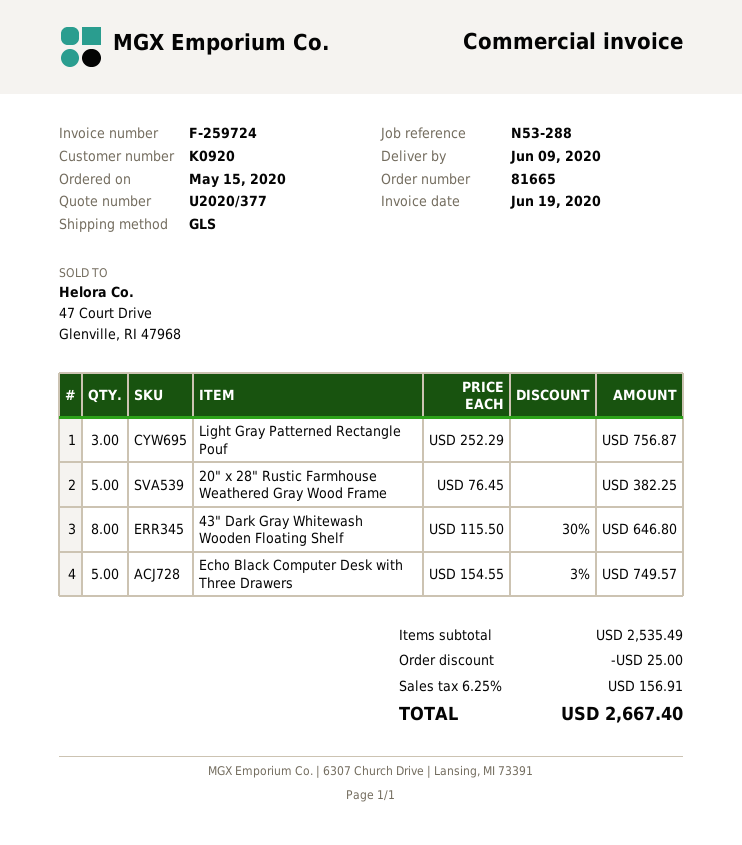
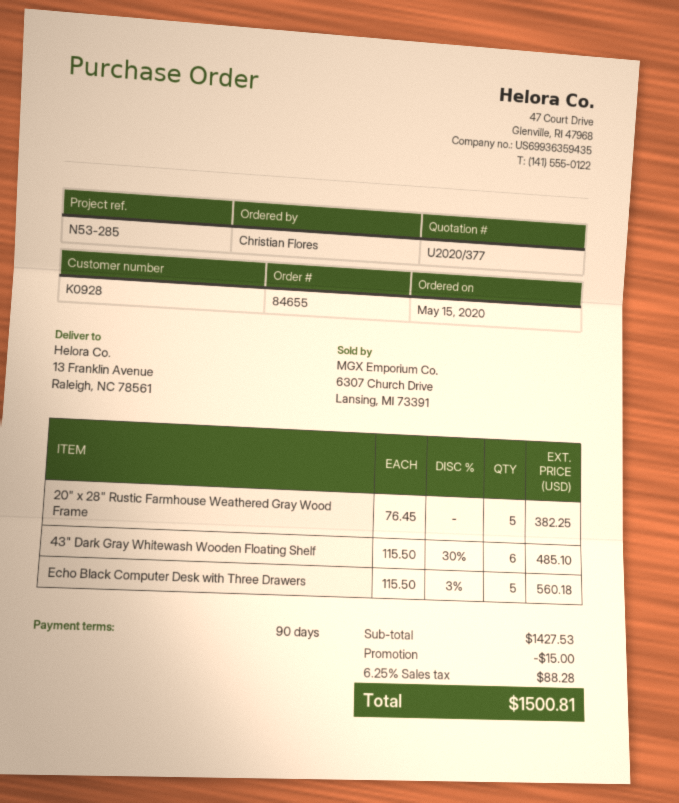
order number: 81665 -> 84655
customer number: K0920 -> K0928
reference: N53-288 -> N53-285
Light Gray Patterned Rectangle Pouf: 3 x 252.29 = 756.87 -> none
43" Dark Gray Whitewash Wooden Floating Shelf: 8 x 115.50 - 30% = 646.80 -> 6 x 115.50 - 30% = 485.10
Echo Black Computer Desk with Three Drawers: 5 x 154.55 - 3% = 749.57 -> 5 x 115.50 - 3% = 560.18
subtotal: 2535.49 -> 1427.53
discount: 25.00 -> 15.00
tax: 6.25% = 156.91 -> 6.25% = 88.28
total: 2667.40 -> 1500.81

